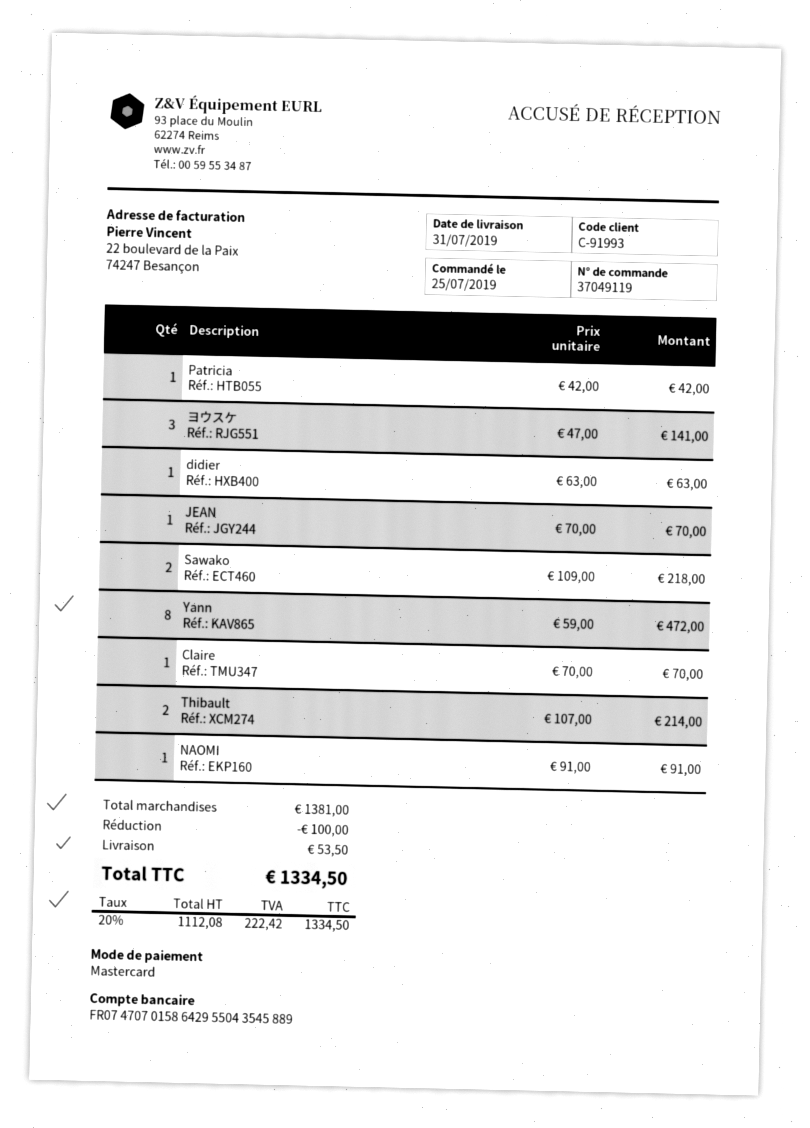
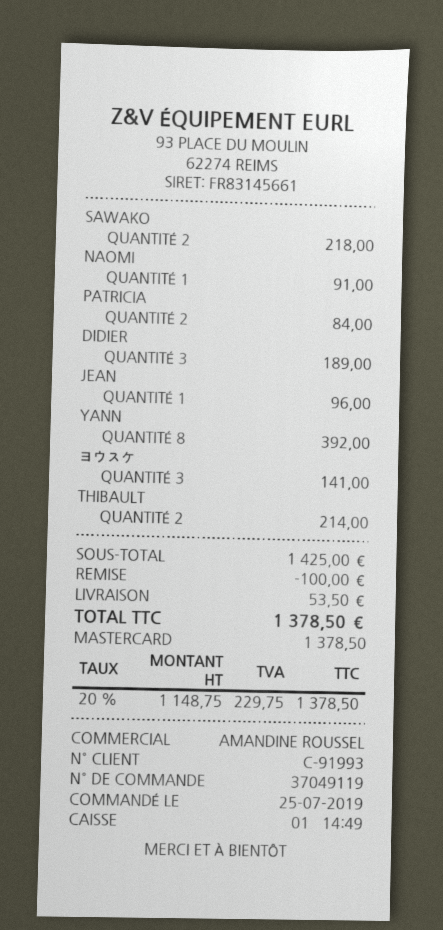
Patricia: 1 for 42.00 -> 2 for 84.00
didier: 1 for 63.00 -> 3 for 189.00
JEAN: 1 for 70.00 -> 1 for 96.00
Yann: 8 for 472.00 -> 8 for 392.00
Claire: 1 for 70.00 -> none
subtotal: 1381.00 -> 1425.00
net: 1112.08 -> 1148.75
tax: 20% = 222.42 -> 20% = 229.75
total: 1334.50 -> 1378.50

